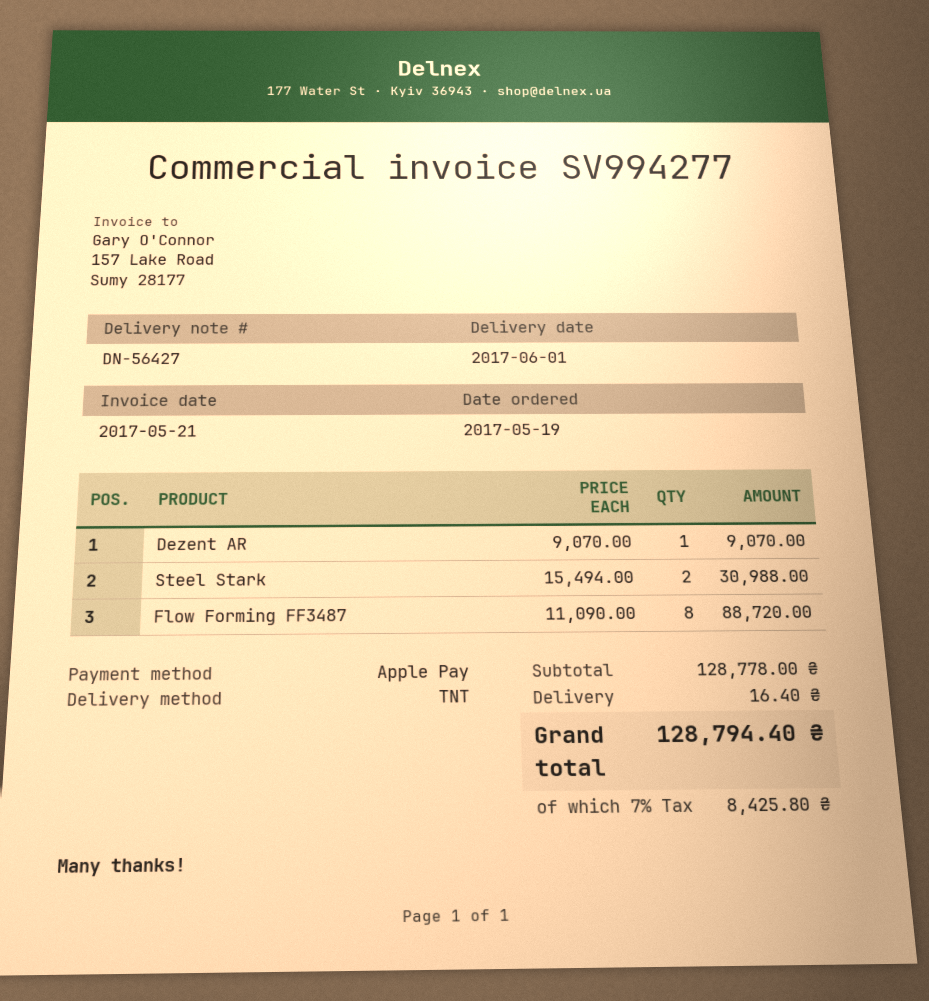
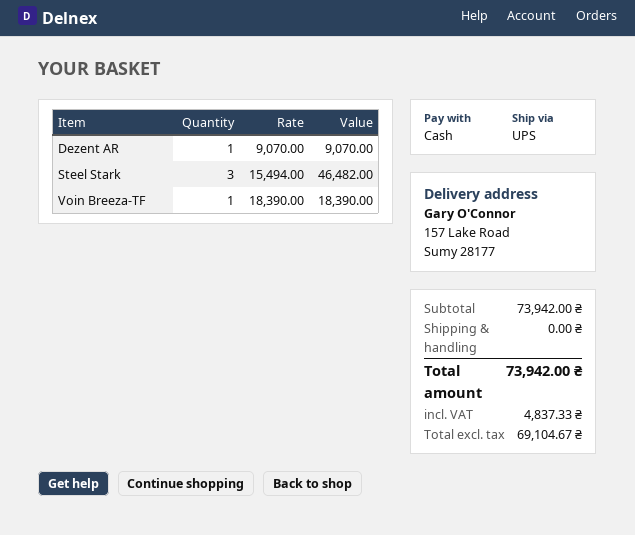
payment method: Apple Pay -> cash
shipping method: TNT -> UPS
Steel Stark: 2 x 15494.00 = 30988.00 -> 3 x 15494.00 = 46482.00
Flow Forming FF3487: 8 x 11090.00 = 88720.00 -> none
Voin Breeza-TF: none -> 1 x 18390.00 = 18390.00
subtotal: 128778.00 -> 73942.00
shipping: 16.40 -> 0.00
tax: 8425.80 -> 4837.33
total: 128794.40 -> 73942.00

